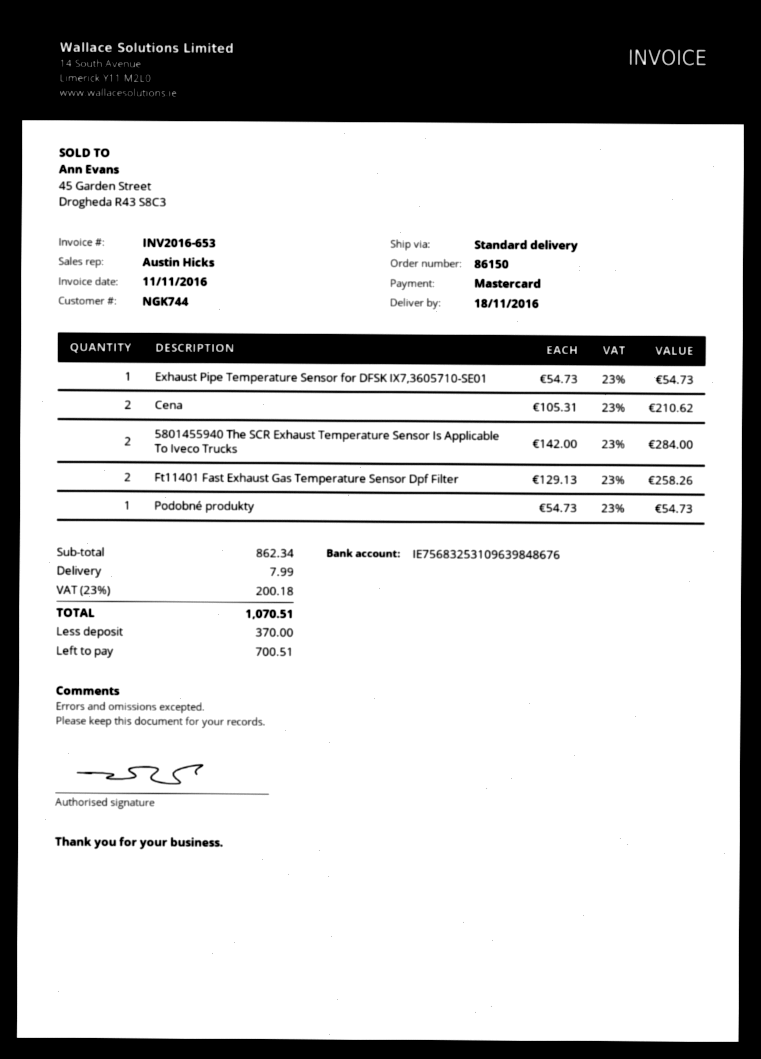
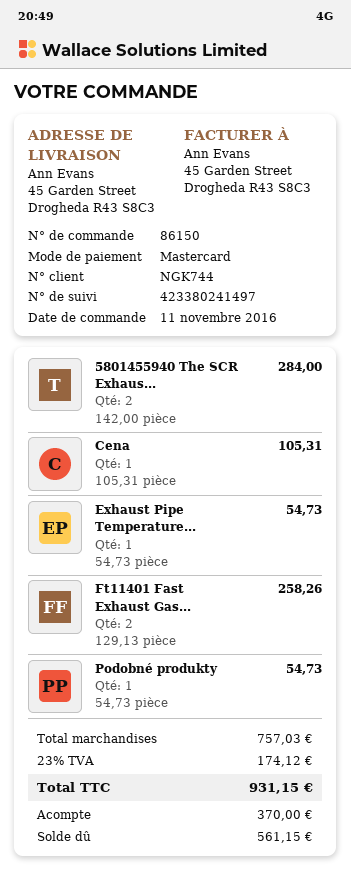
Cena: 2 x 105.31 = 210.62 -> 1 x 105.31 = 105.31
subtotal: 862.34 -> 757.03
shipping: 7.99 -> none
tax: 23% = 200.18 -> 23% = 174.12
total: 1070.51 -> 931.15
balance: 700.51 -> 561.15

